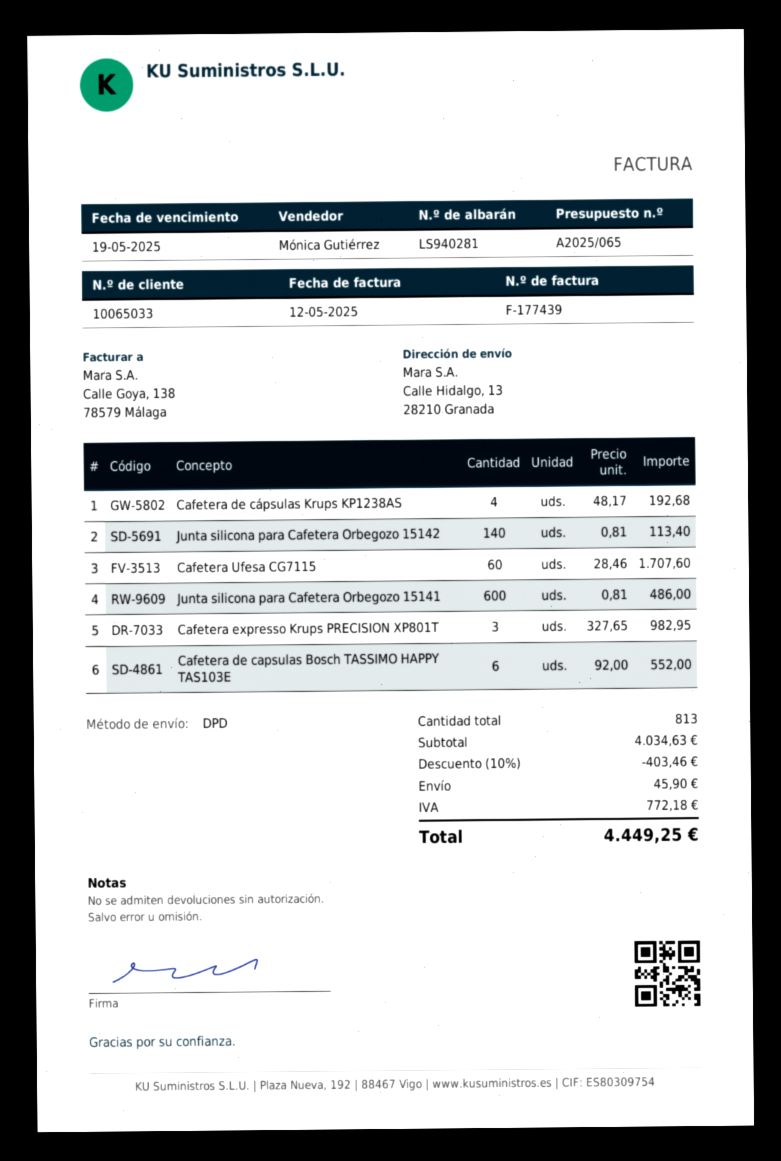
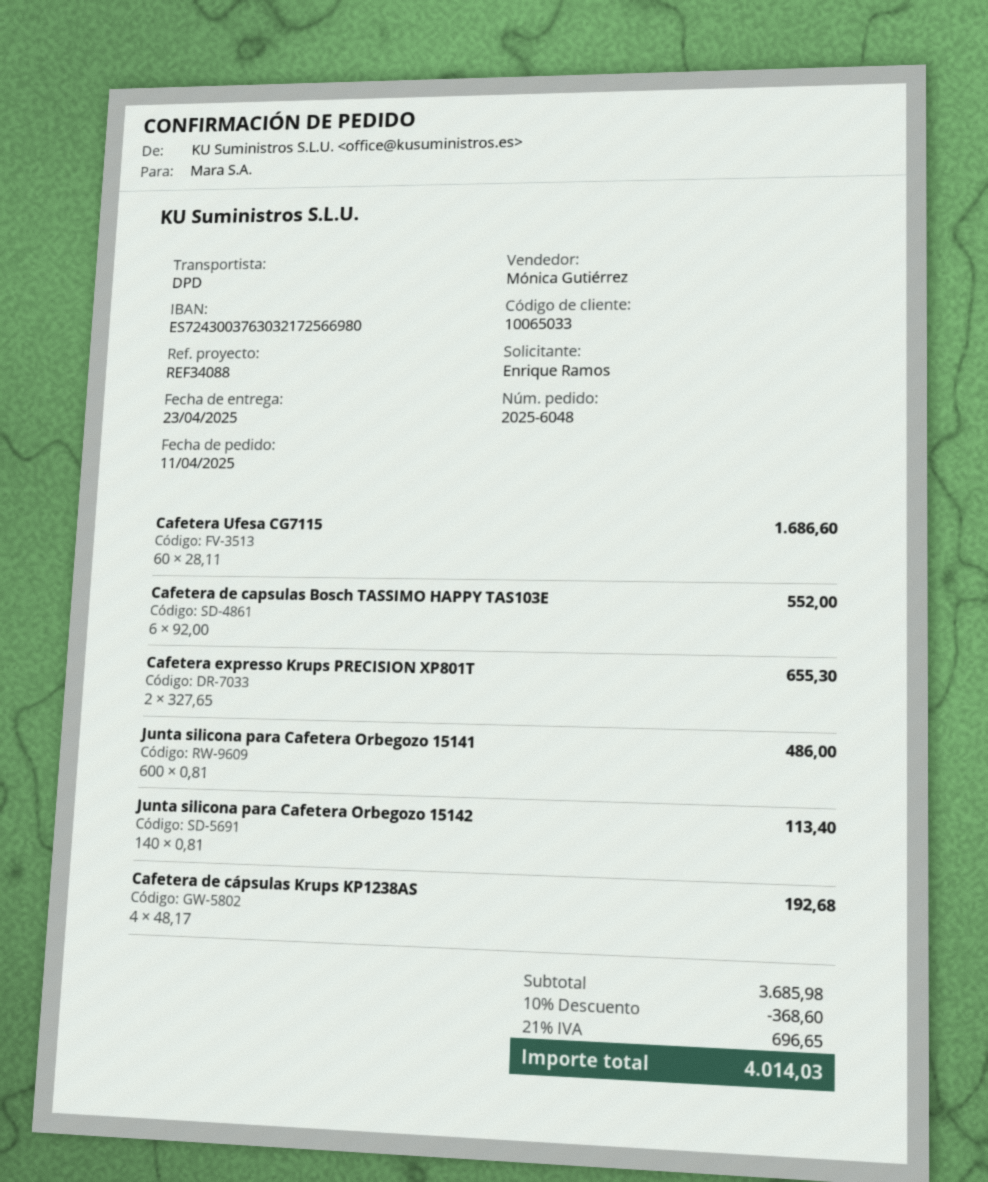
Cafetera Ufesa CG7115: 60 x 28.46 = 1707.60 -> 60 x 28.11 = 1686.60
Cafetera expresso Krups PRECISION XP801T: 3 x 327.65 = 982.95 -> 2 x 327.65 = 655.30
subtotal: 4034.63 -> 3685.98
discount: 10% = 403.46 -> 10% = 368.60
shipping: 45.90 -> none
tax: 772.18 -> 696.65
total: 4449.25 -> 4014.03

